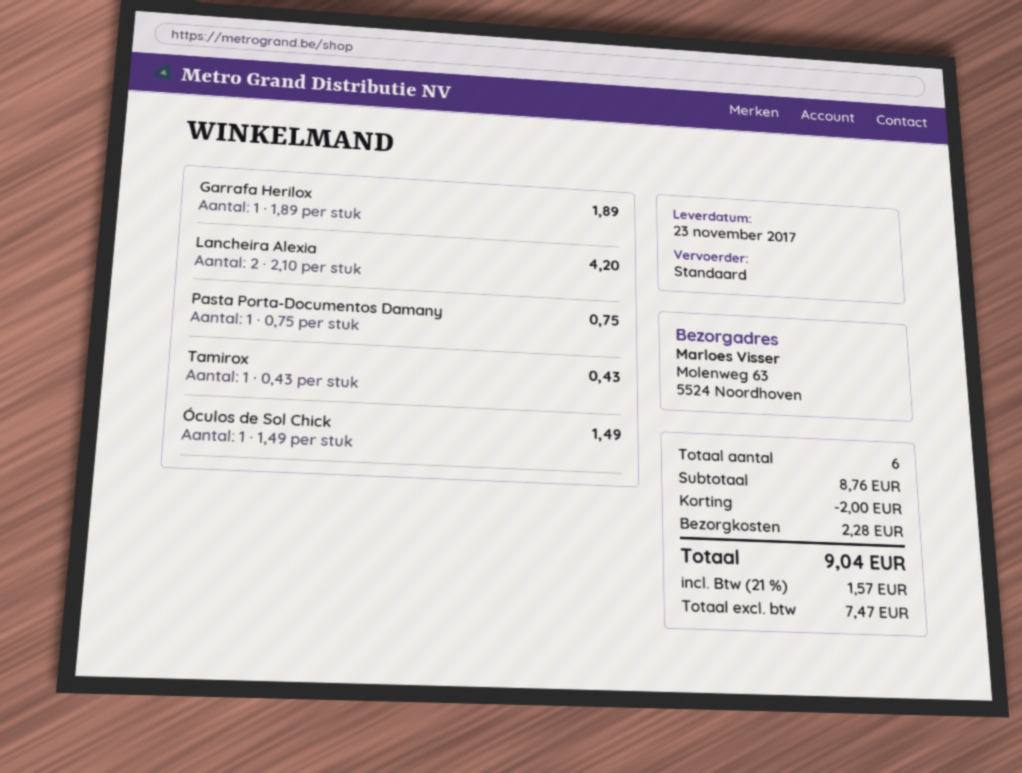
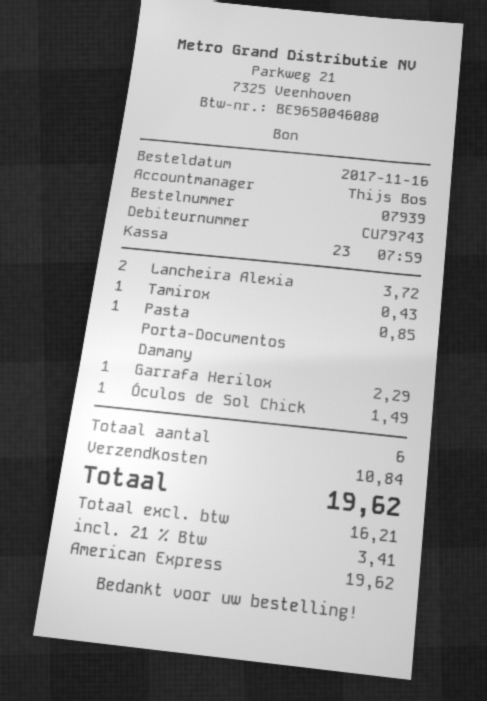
Garrafa Herilox: 1 for 1.89 -> 1 for 2.29
Lancheira Alexia: 2 for 4.20 -> 2 for 3.72
Pasta Porta-Documentos Damany: 1 for 0.75 -> 1 for 0.85
discount: 2.00 -> none
shipping: 2.28 -> 10.84
net: 7.47 -> 16.21
tax: 21% = 1.57 -> 21% = 3.41
total: 9.04 -> 19.62

